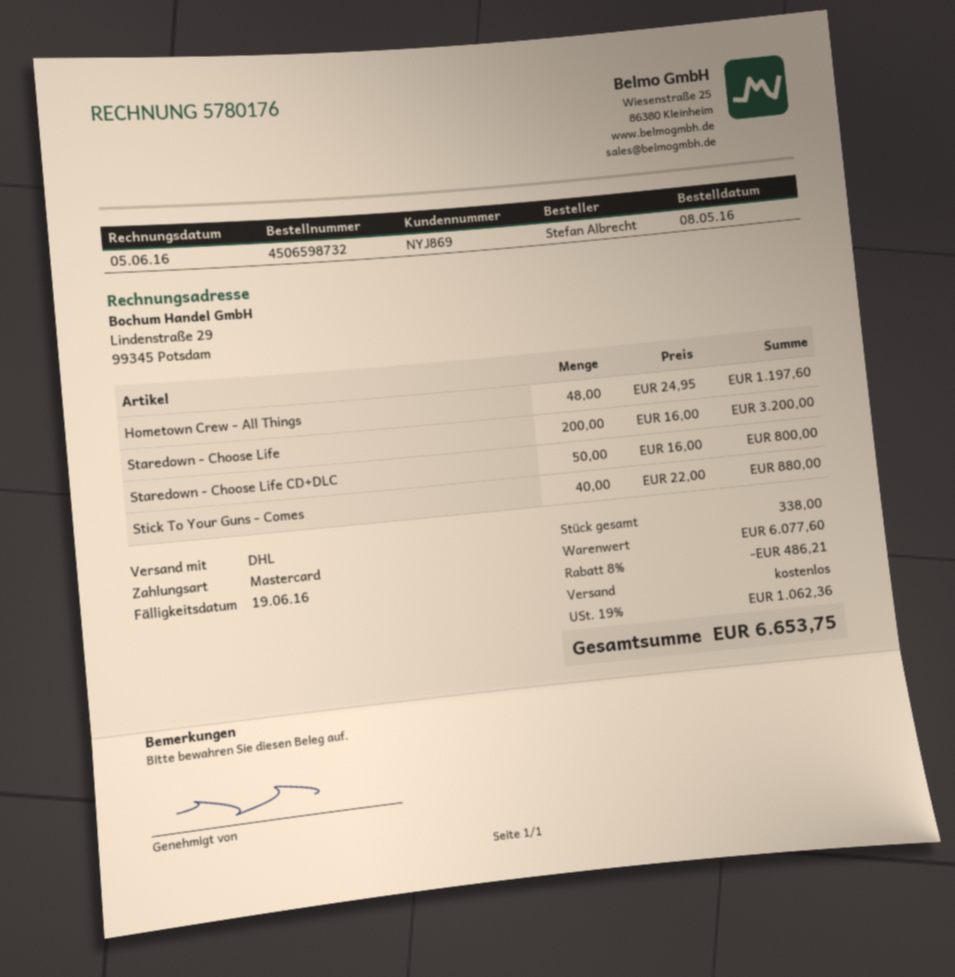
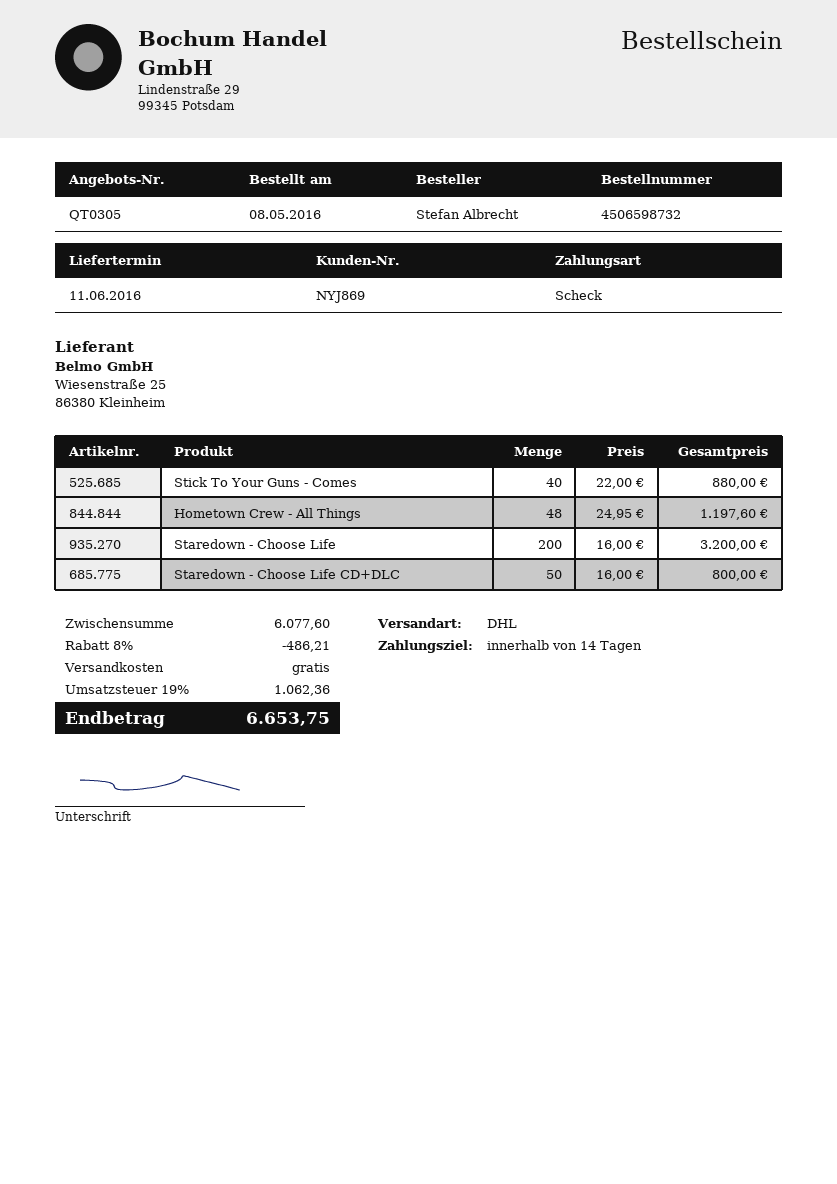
payment method: Mastercard -> cheque

